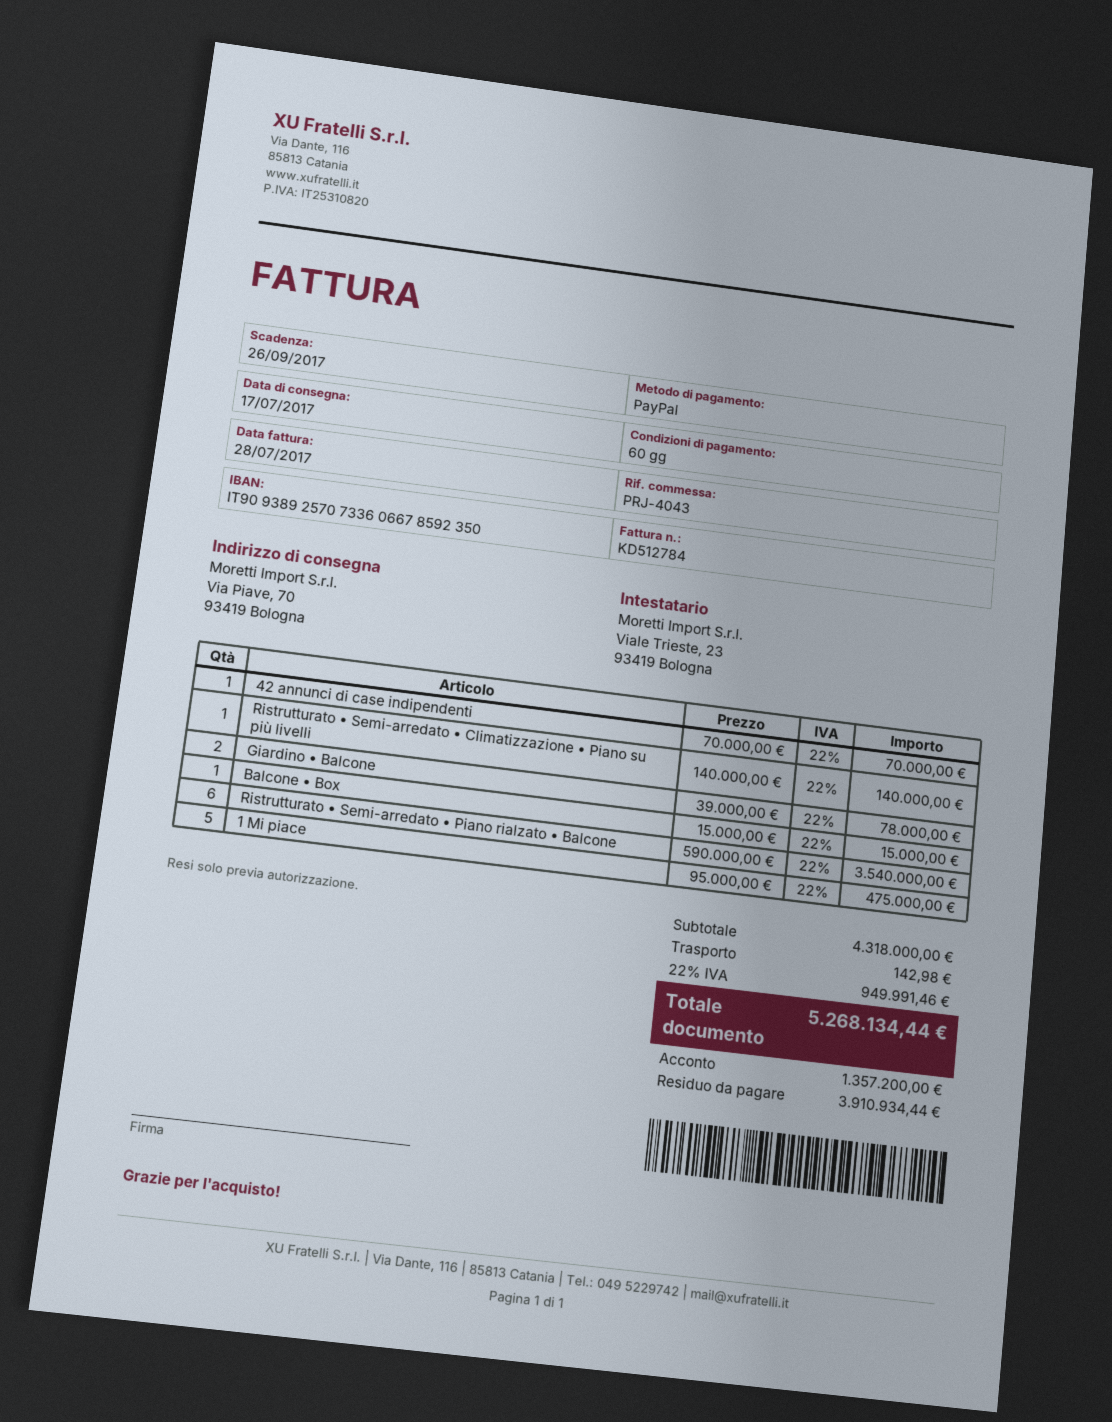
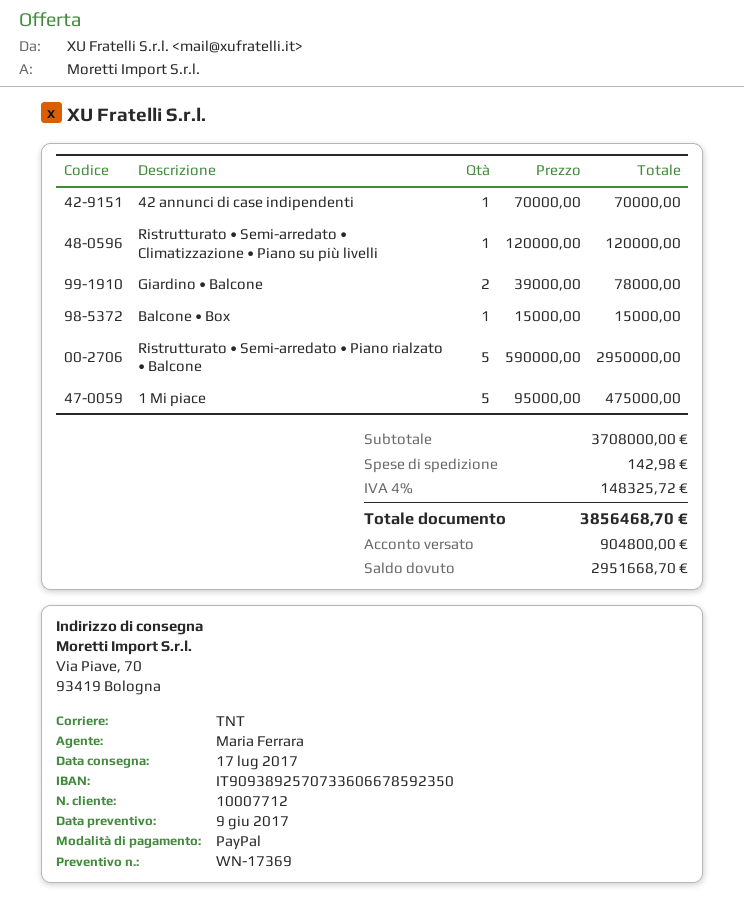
Ristrutturato • Semi-arredato • Climatizzazione • Piano su più livelli: 1 x 140000.00 = 140000.00 -> 1 x 120000.00 = 120000.00
Ristrutturato • Semi-arredato • Piano rialzato • Balcone: 6 x 590000.00 = 3540000.00 -> 5 x 590000.00 = 2950000.00
subtotal: 4318000.00 -> 3708000.00
tax: 22% = 949991.46 -> 4% = 148325.72
total: 5268134.44 -> 3856468.70
deposit: 1357200.00 -> 904800.00
balance: 3910934.44 -> 2951668.70

